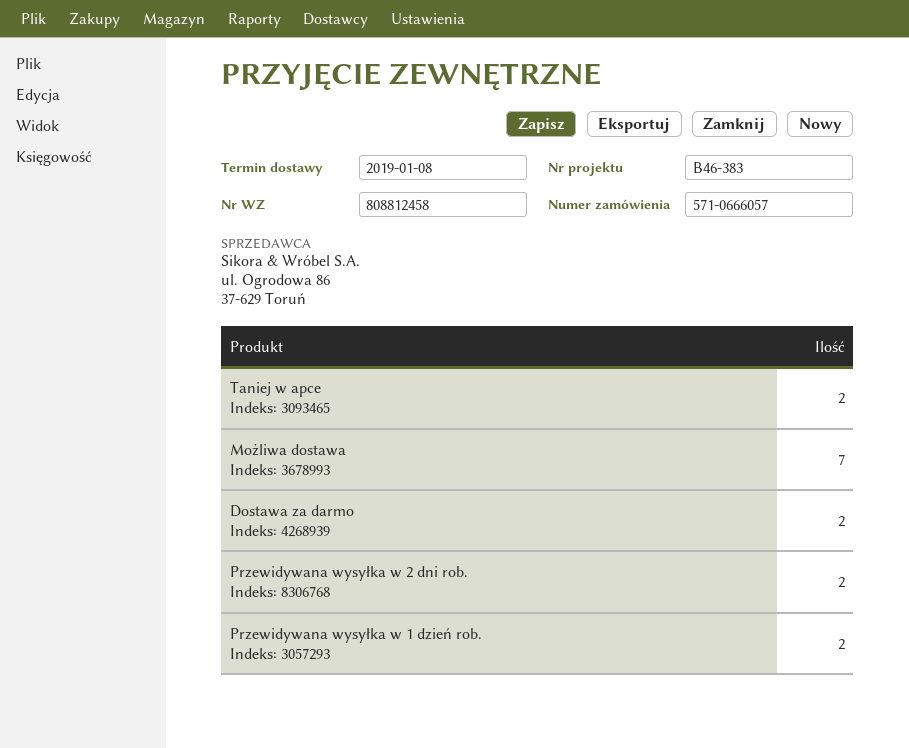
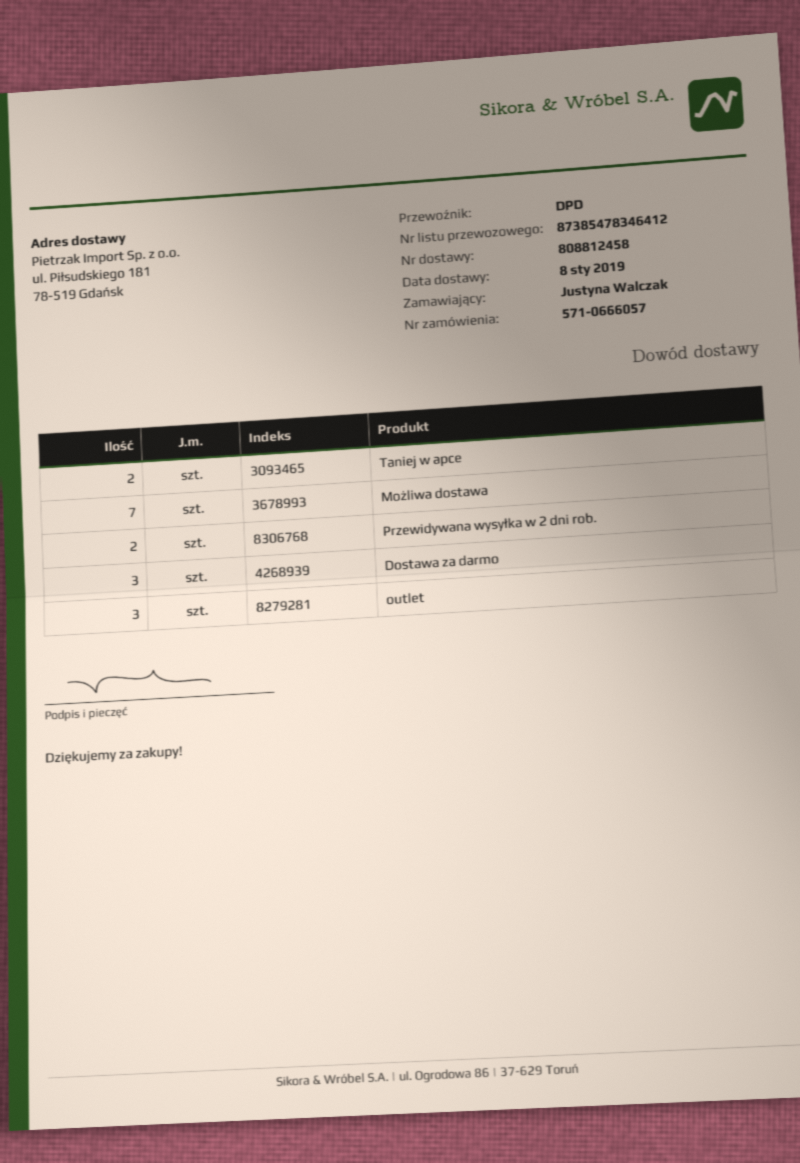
Dostawa za darmo: 2 -> 3
Przewidywana wysyłka w 1 dzień rob.: 2 -> none
outlet: none -> 3

